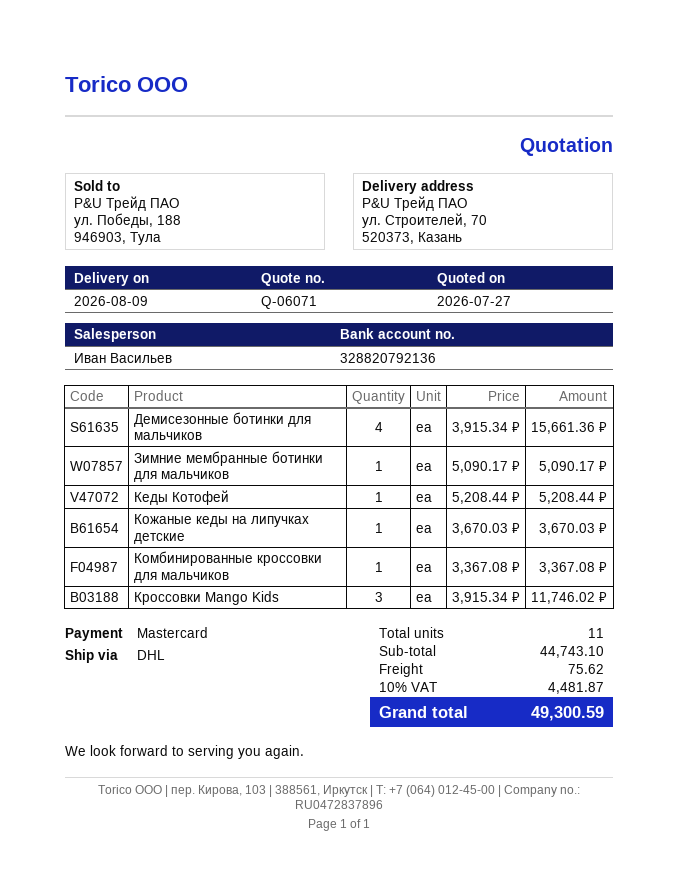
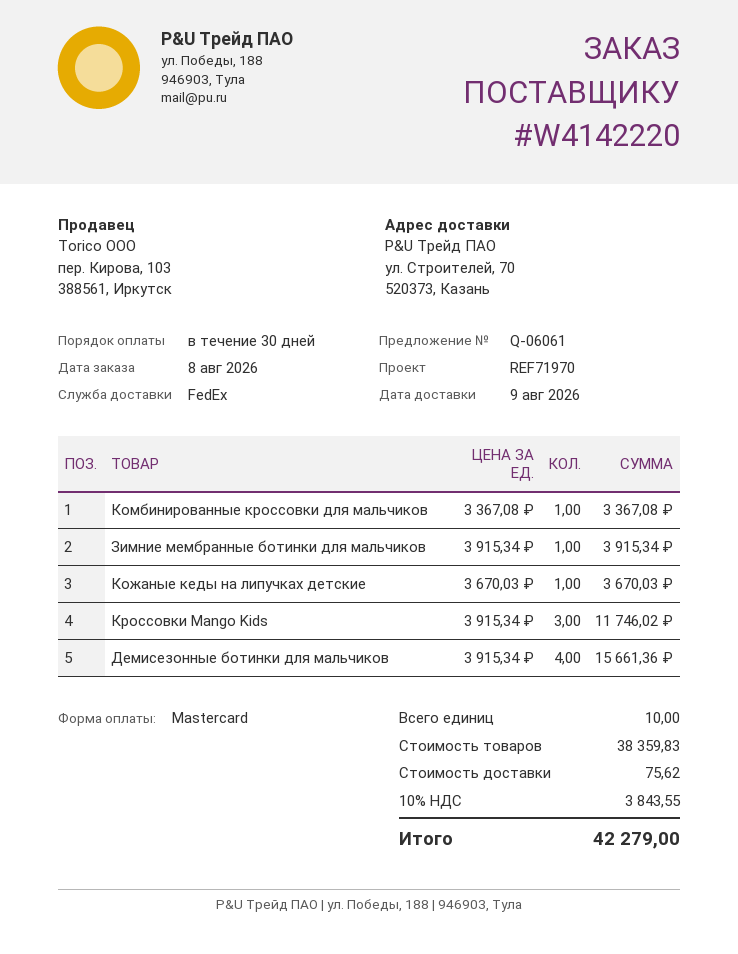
quote number: Q-06071 -> Q-06061
shipping method: DHL -> FedEx
Зимние мембранные ботинки для мальчиков: 1 x 5090.17 = 5090.17 -> 1 x 3915.34 = 3915.34
Кеды Котофей: 1 x 5208.44 = 5208.44 -> none
total quantity: 11 -> 10
subtotal: 44743.10 -> 38359.83
tax: 10% = 4481.87 -> 10% = 3843.55
total: 49300.59 -> 42279.00

